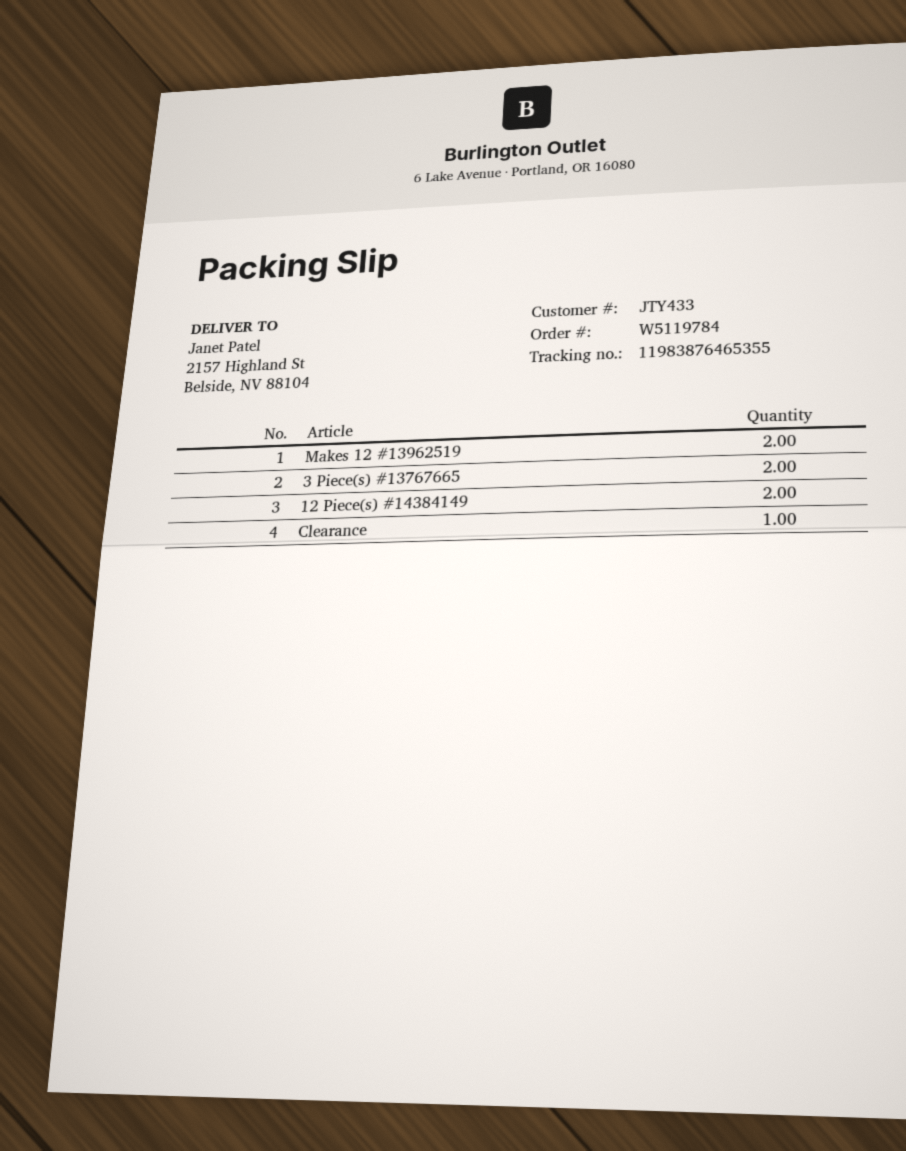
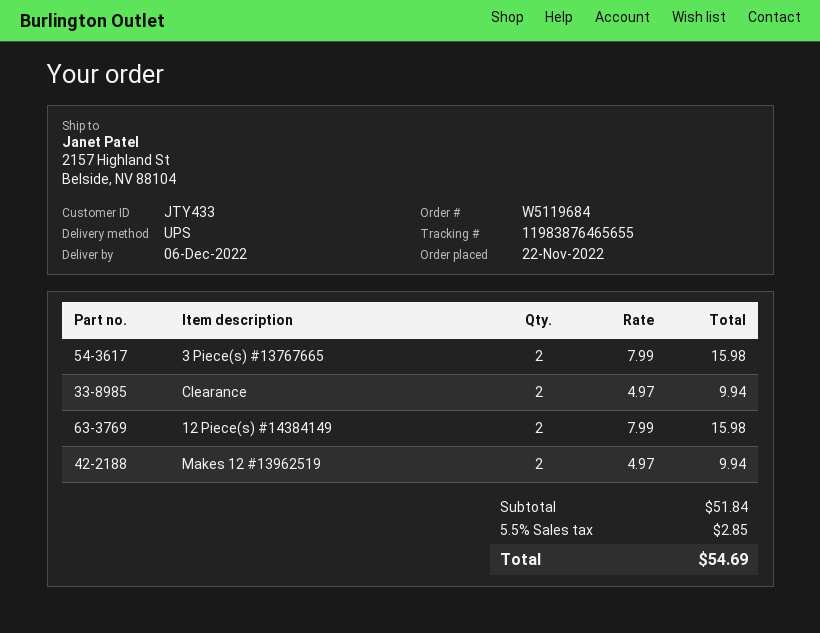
order number: W5119784 -> W5119684
tracking number: 11983876465355 -> 11983876465655
Clearance: 1 -> 2

